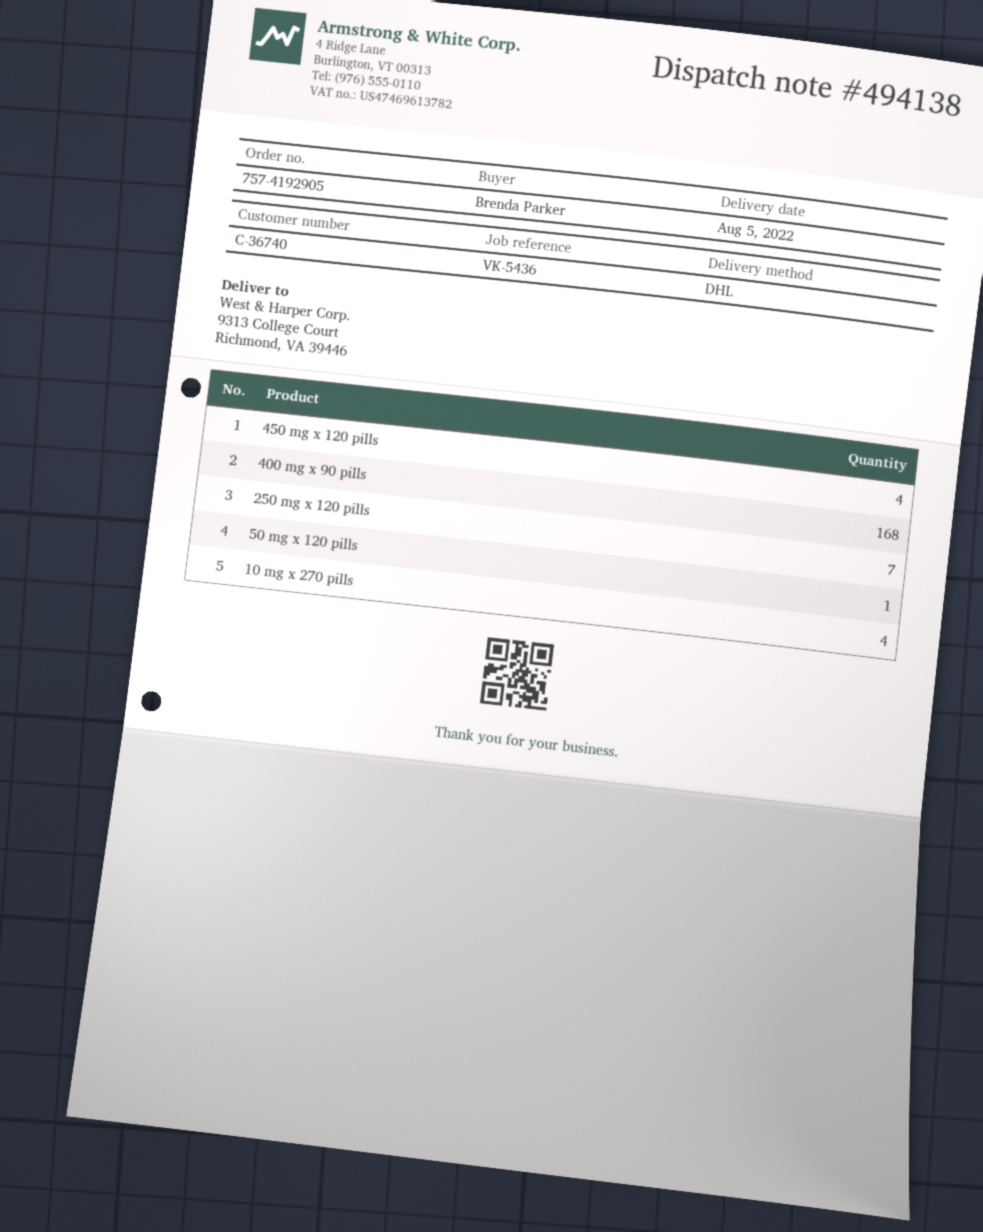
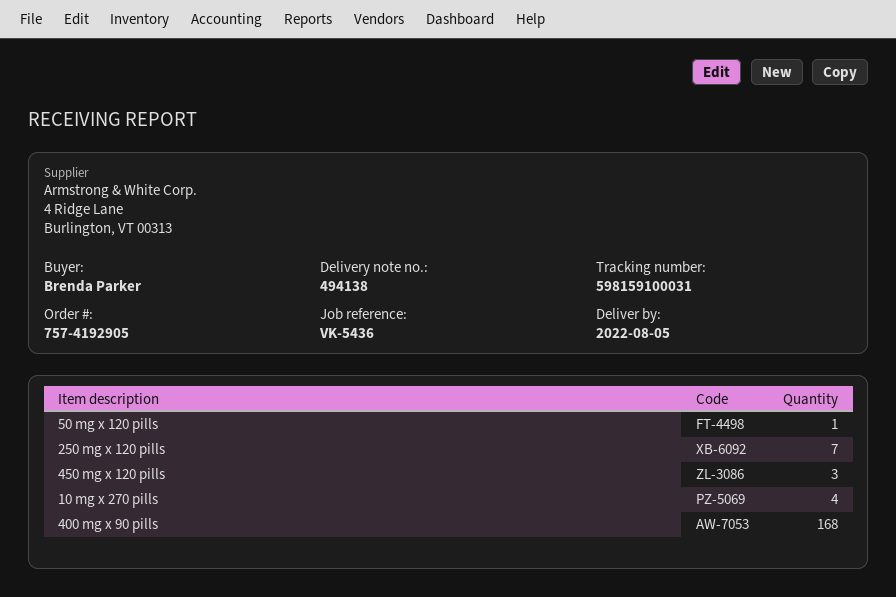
450 mg x 120 pills: 4 -> 3

